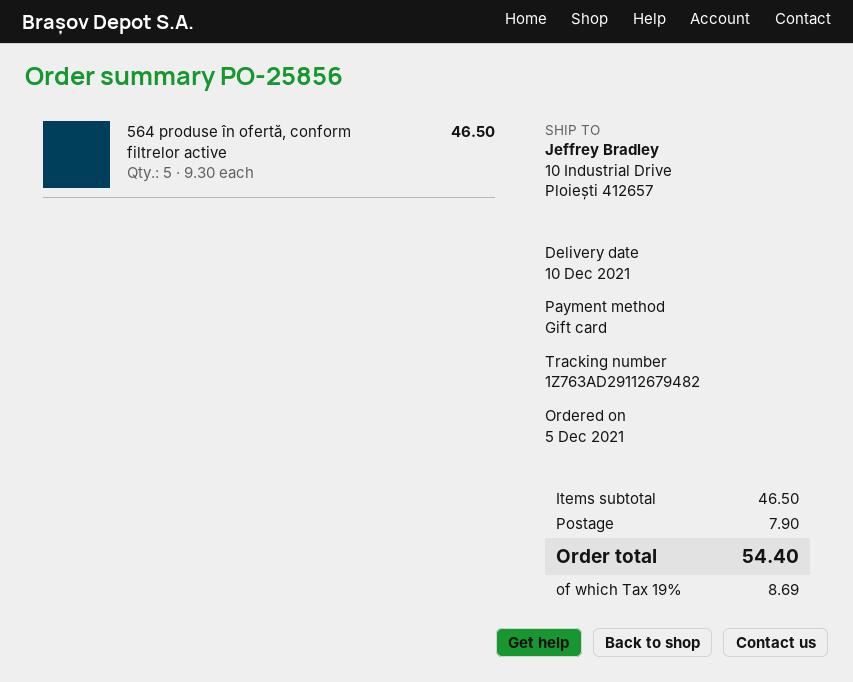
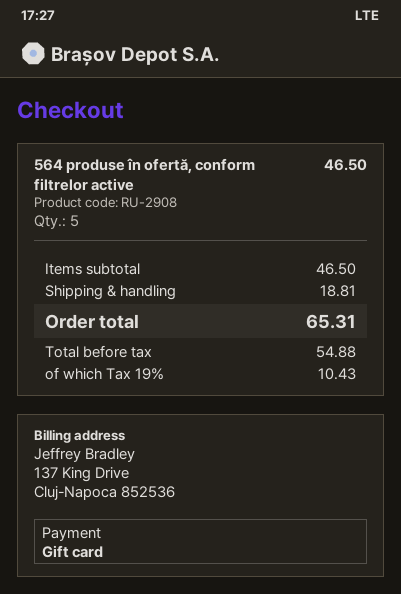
shipping: 7.90 -> 18.81
tax: 19% = 8.69 -> 19% = 10.43
total: 54.40 -> 65.31

